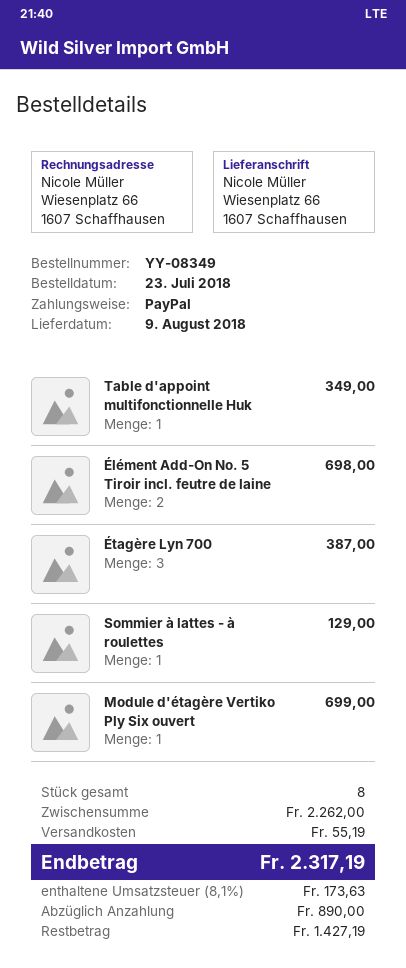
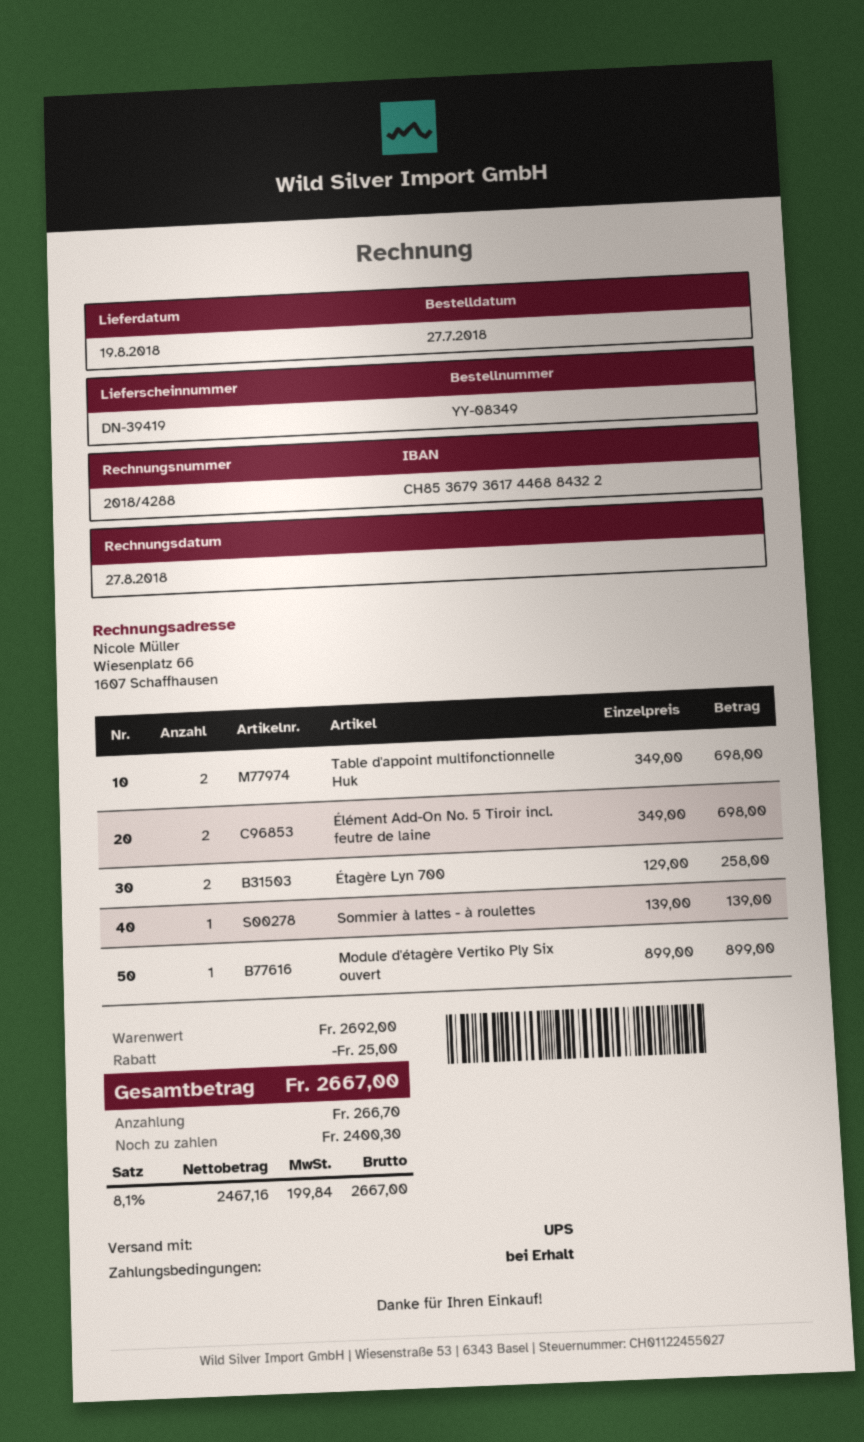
order date: 2018-07-23 -> 2018-07-27
delivery date: 2018-08-09 -> 2018-08-19
Table d'appoint multifonctionnelle Huk: 1 for 349.00 -> 2 for 698.00
Étagère Lyn 700: 3 for 387.00 -> 2 for 258.00
Sommier à lattes - à roulettes: 1 for 129.00 -> 1 for 139.00
Module d'étagère Vertiko Ply Six ouvert: 1 for 699.00 -> 1 for 899.00
subtotal: 2262.00 -> 2692.00
discount: none -> 25.00
shipping: 55.19 -> none
tax: 8.1% = 173.63 -> 8.1% = 199.84
total: 2317.19 -> 2667.00
deposit: 890.00 -> 266.70
balance: 1427.19 -> 2400.30

